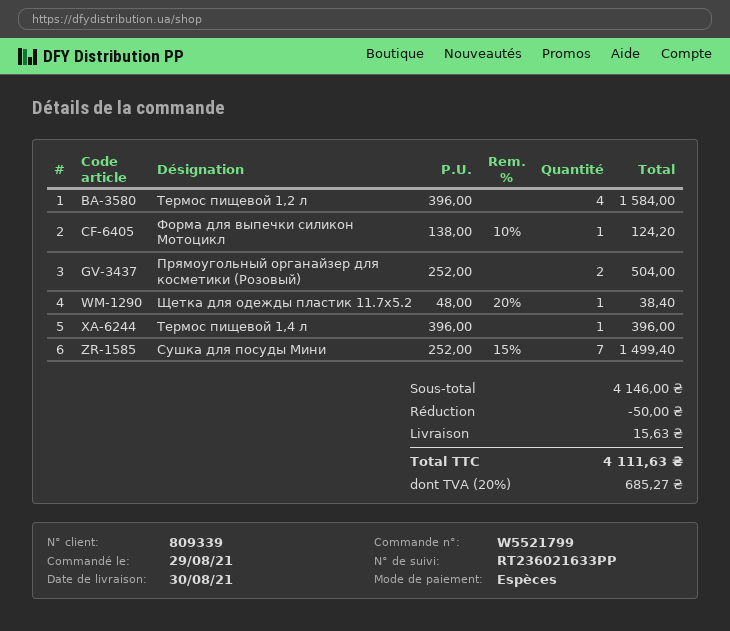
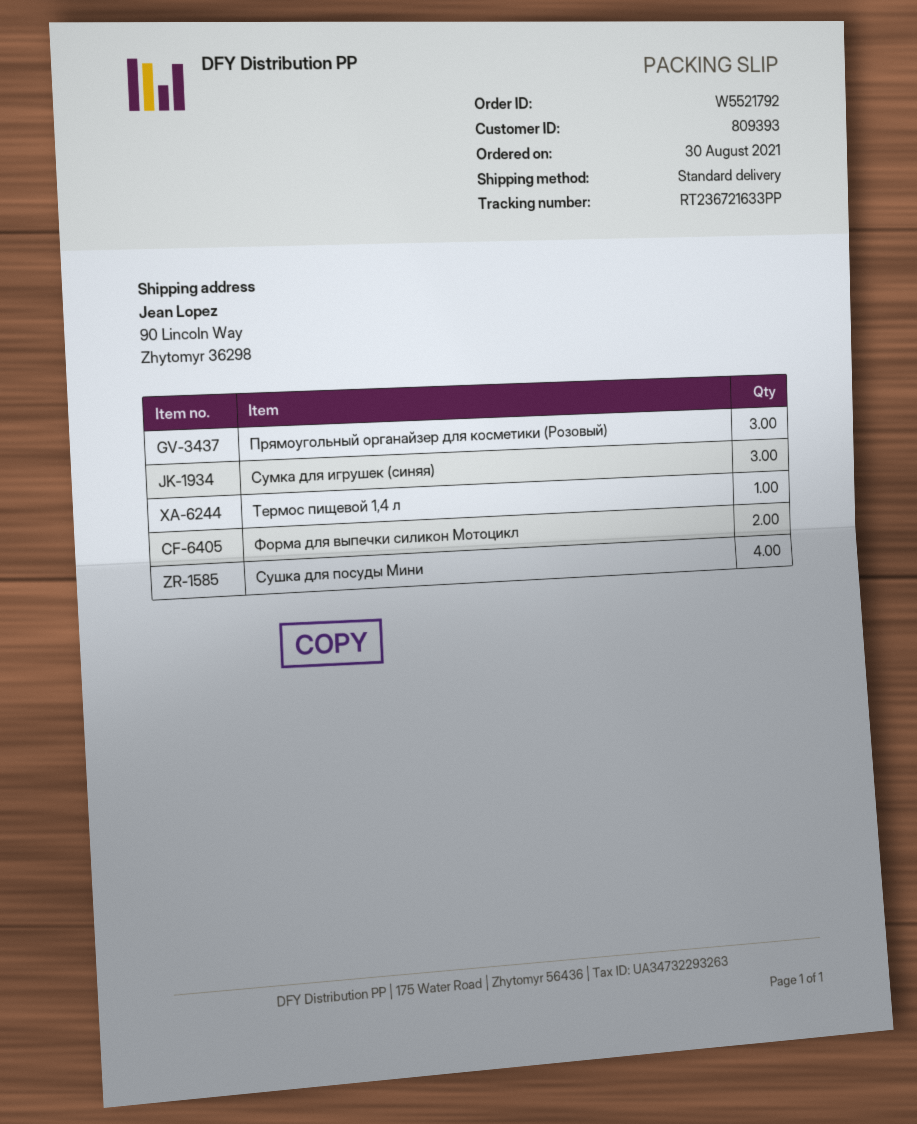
order number: W5521799 -> W5521792
order date: 2021-08-29 -> 2021-08-30
customer number: 809339 -> 809393
tracking number: RT236021633PP -> RT236721633PP
Термос пищевой 1,2 л: 4 -> none
Форма для выпечки силикон Мотоцикл: 1 -> 2
Прямоугольный органайзер для косметики (Розовый): 2 -> 3
Щетка для одежды пластик 11.7х5.2: 1 -> none
Сушка для посуды Мини: 7 -> 4
Сумка для игрушек (синяя): none -> 3

